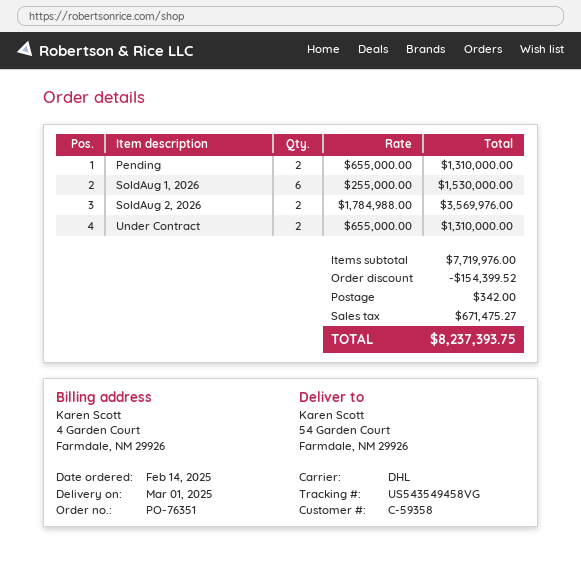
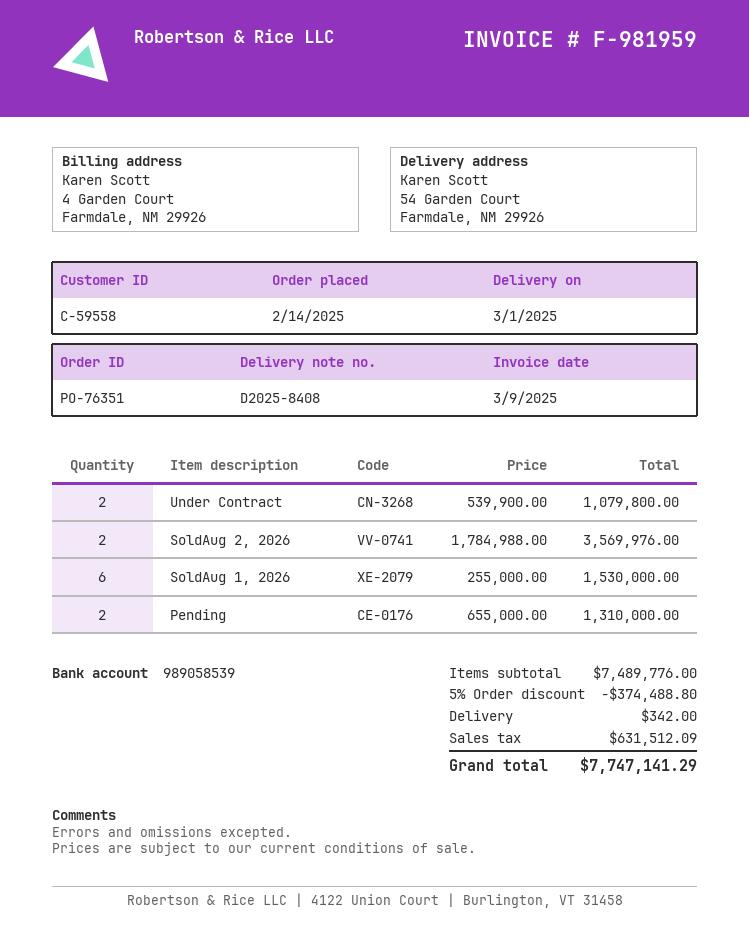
customer number: C-59358 -> C-59558
Under Contract: 2 x 655000.00 = 1310000.00 -> 2 x 539900.00 = 1079800.00
subtotal: 7719976.00 -> 7489776.00
discount: 154399.52 -> 374488.80
tax: 671475.27 -> 631512.09
total: 8237393.75 -> 7747141.29

